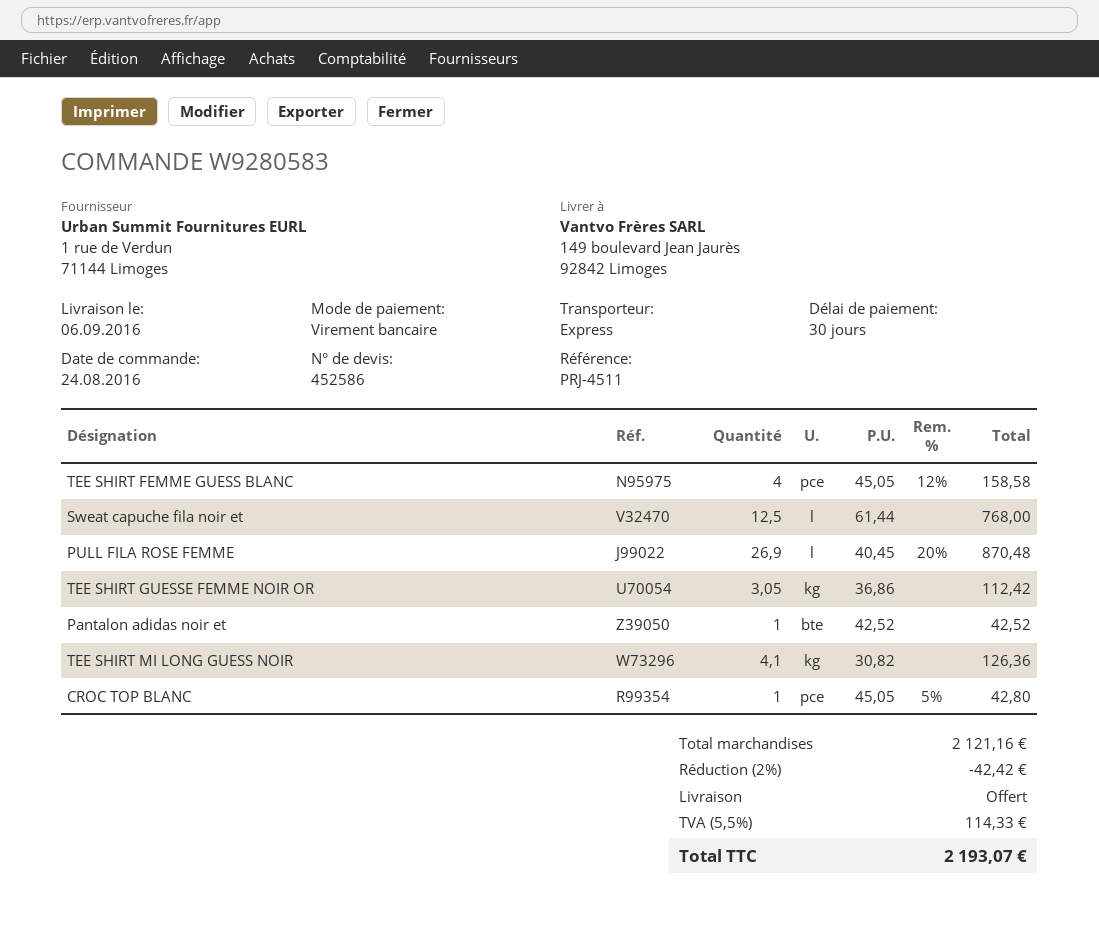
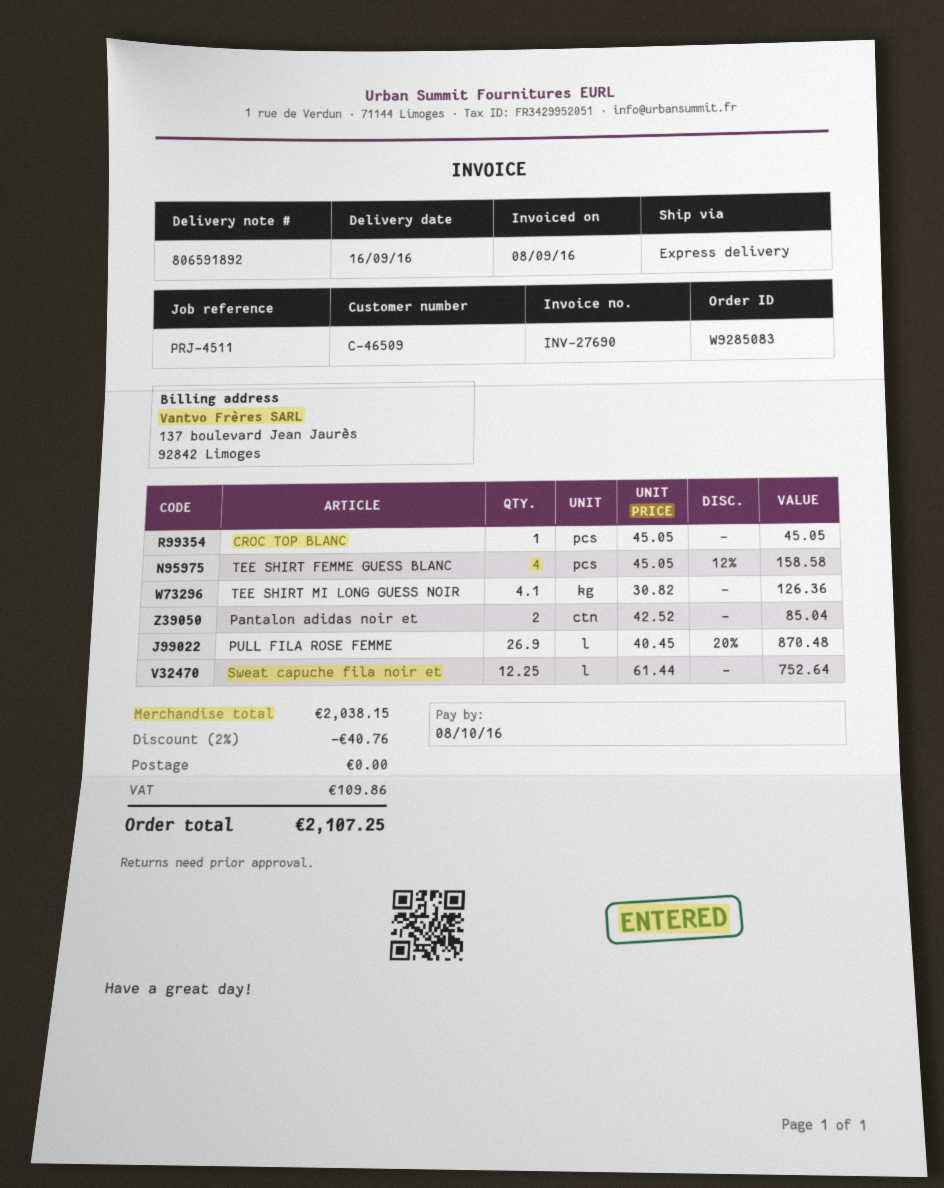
order number: W9280583 -> W9285083
delivery date: 2016-09-06 -> 2016-09-16
Sweat capuche fila noir et: 12.5 x 61.44 = 768.00 -> 12.25 x 61.44 = 752.64
TEE SHIRT GUESSE FEMME NOIR OR: 3.05 x 36.86 = 112.42 -> none
Pantalon adidas noir et: 1 x 42.52 = 42.52 -> 2 x 42.52 = 85.04
CROC TOP BLANC: 1 x 45.05 - 5% = 42.80 -> 1 x 45.05 = 45.05
subtotal: 2121.16 -> 2038.15
discount: 2% = 42.42 -> 2% = 40.76
tax: 114.33 -> 109.86
total: 2193.07 -> 2107.25

